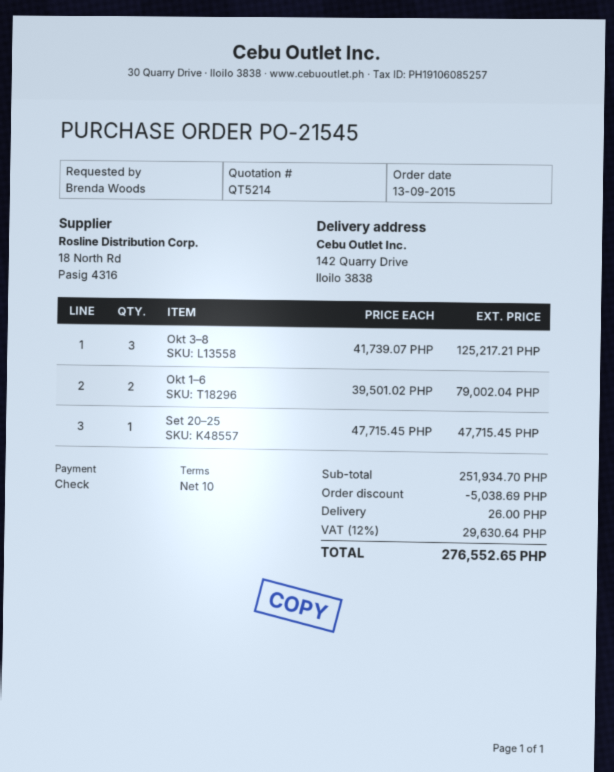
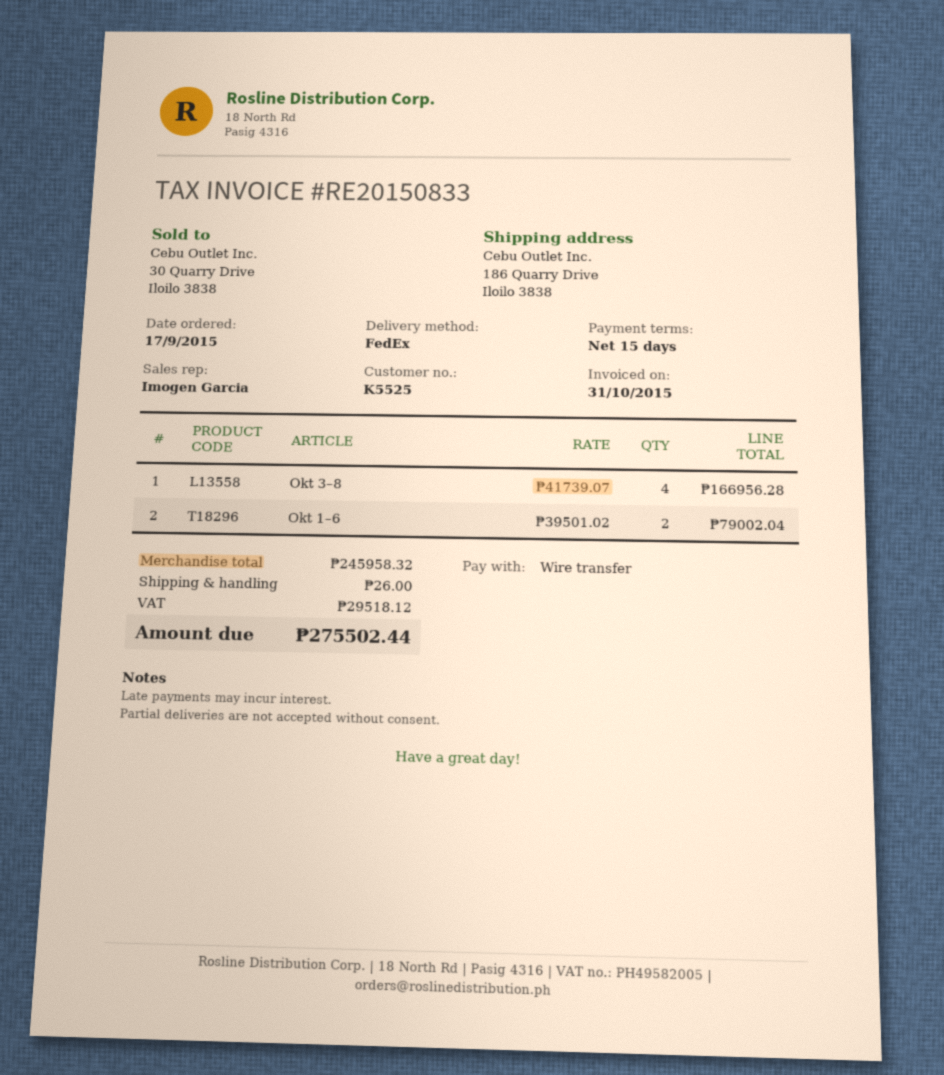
order date: 2015-09-13 -> 2015-09-17
payment terms: 10 days -> 15 days
payment method: cheque -> bank transfer
ship to: 142 Quarry Drive, Iloilo 3838 -> 186 Quarry Drive, Iloilo 3838
Okt 3–8: 3 x 41739.07 = 125217.21 -> 4 x 41739.07 = 166956.28
Set 20–25: 1 x 47715.45 = 47715.45 -> none
subtotal: 251934.70 -> 245958.32
discount: 5038.69 -> none
tax: 29630.64 -> 29518.12
total: 276552.65 -> 275502.44

